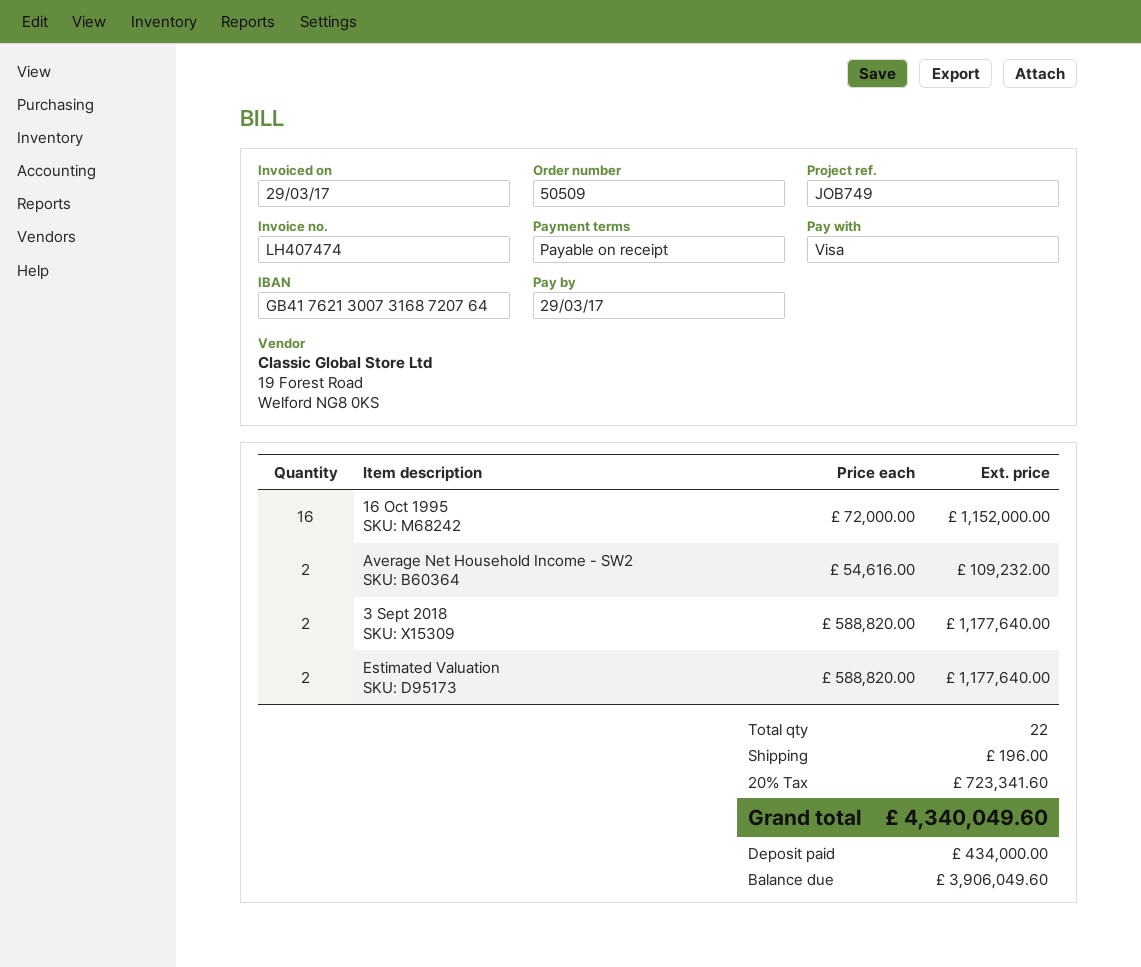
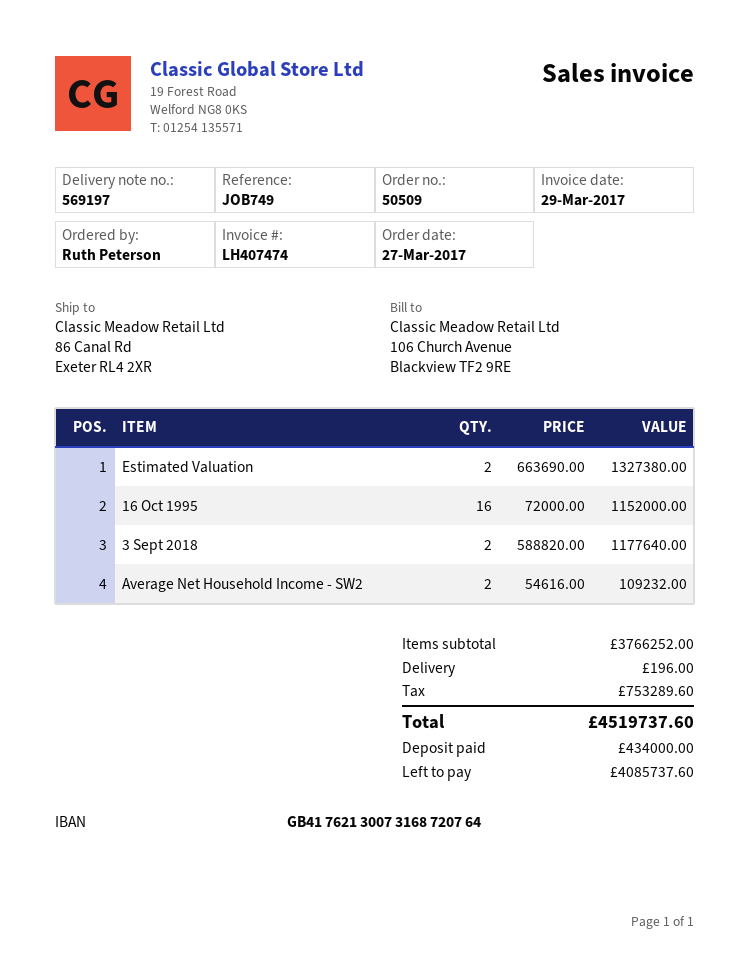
Estimated Valuation: 2 x 588820.00 = 1177640.00 -> 2 x 663690.00 = 1327380.00
tax: 723341.60 -> 753289.60
total: 4340049.60 -> 4519737.60
balance: 3906049.60 -> 4085737.60

